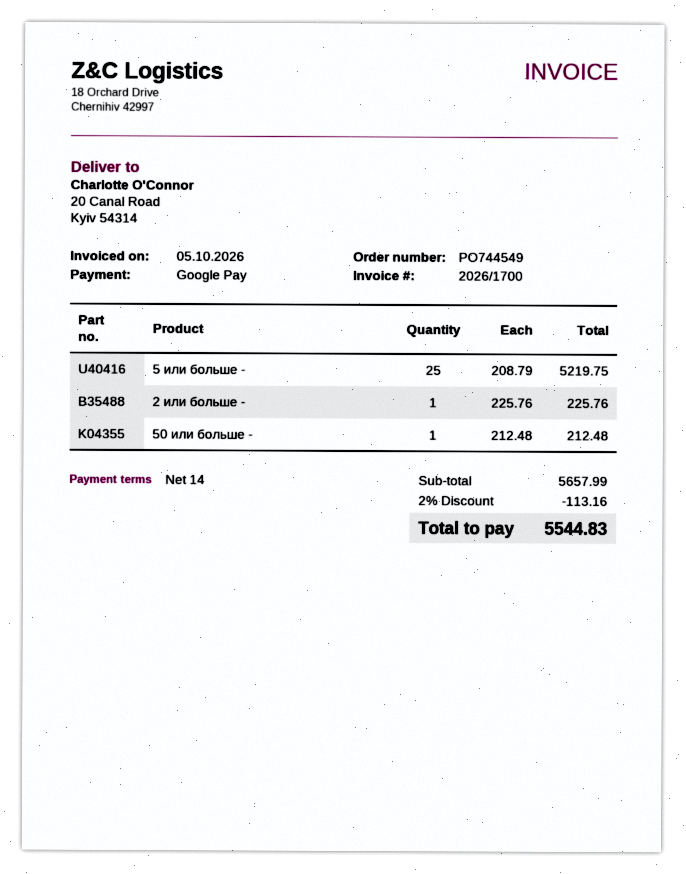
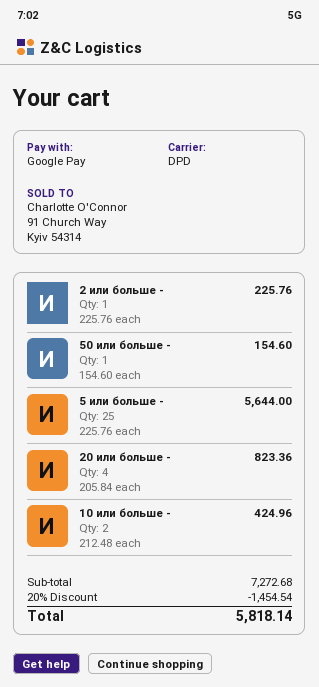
5 или больше -: 25 x 208.79 = 5219.75 -> 25 x 225.76 = 5644.00
50 или больше -: 1 x 212.48 = 212.48 -> 1 x 154.60 = 154.60
20 или больше -: none -> 4 x 205.84 = 823.36
10 или больше -: none -> 2 x 212.48 = 424.96
subtotal: 5657.99 -> 7272.68
discount: 2% = 113.16 -> 20% = 1454.54
total: 5544.83 -> 5818.14

